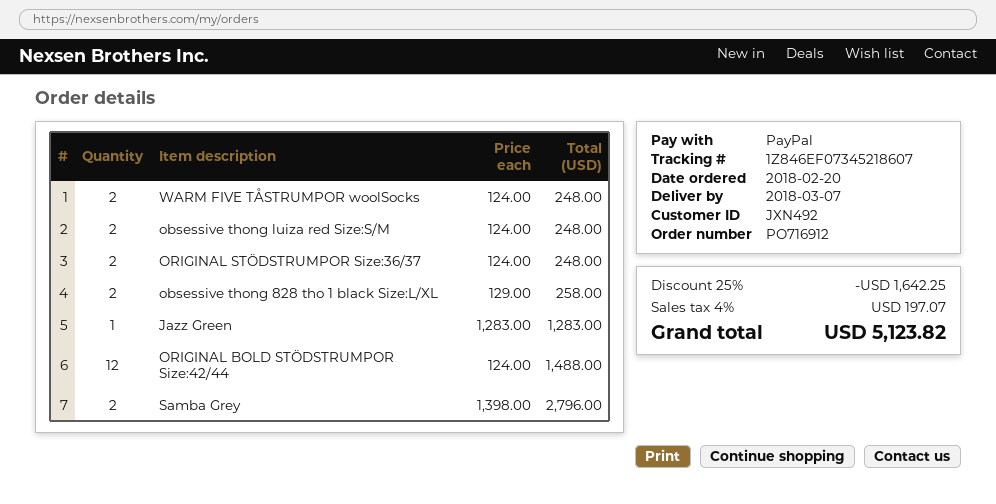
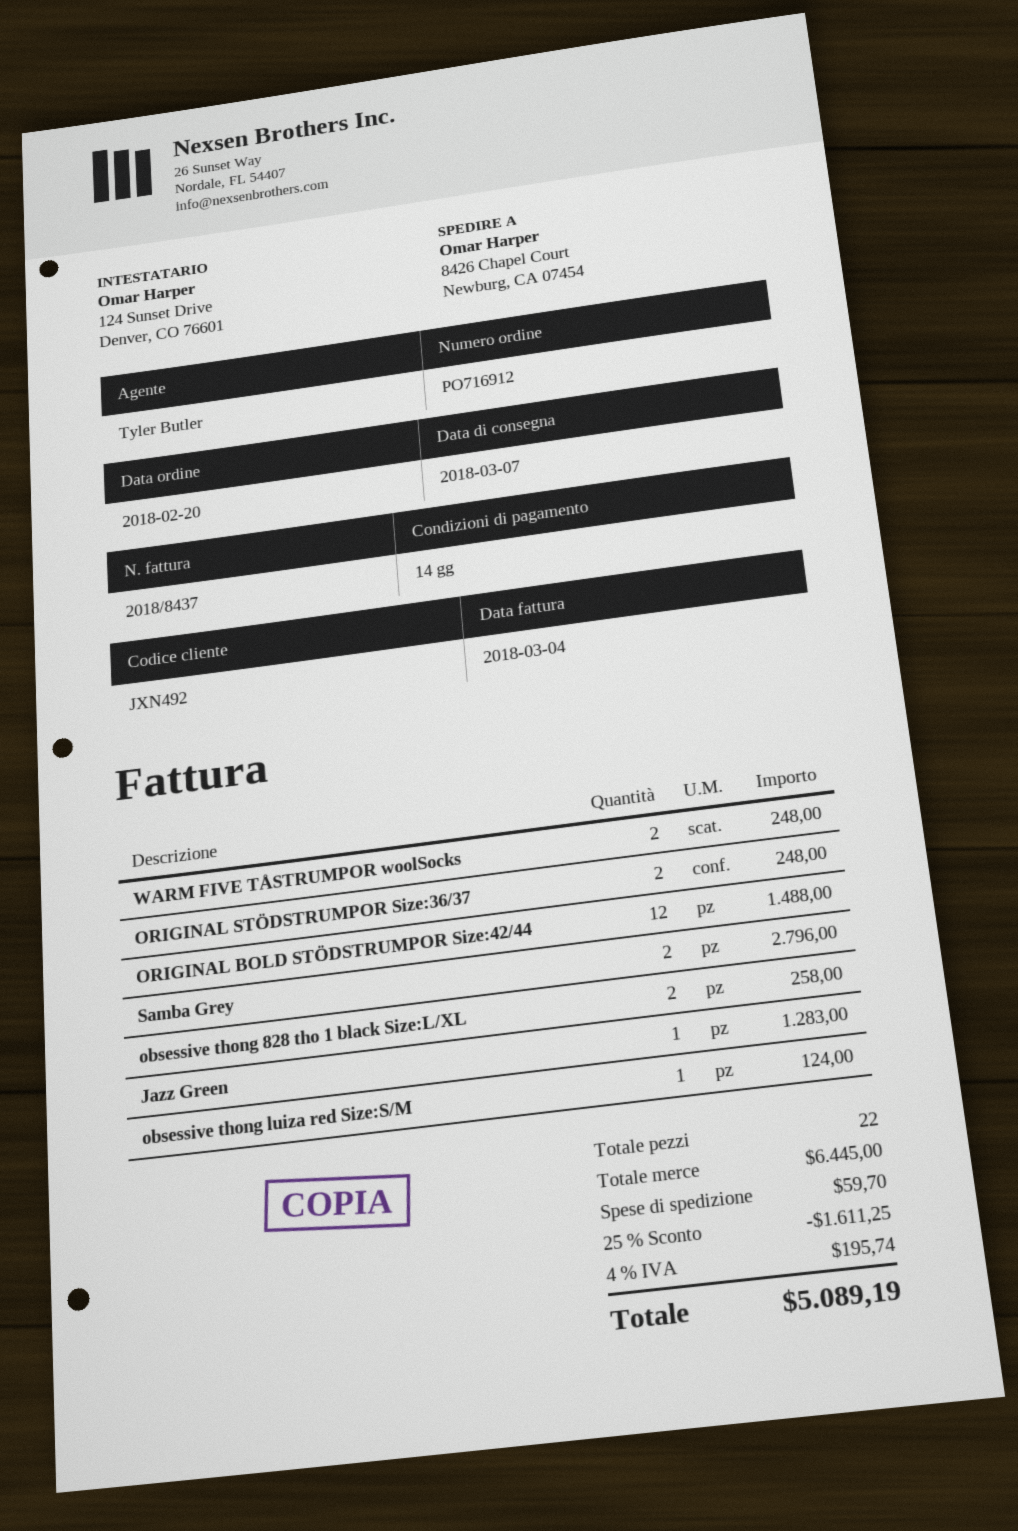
obsessive thong luiza red Size:S/M: 2 for 248.00 -> 1 for 124.00
discount: 25% = 1642.25 -> 25% = 1611.25
shipping: none -> 59.70
tax: 4% = 197.07 -> 4% = 195.74
total: 5123.82 -> 5089.19

